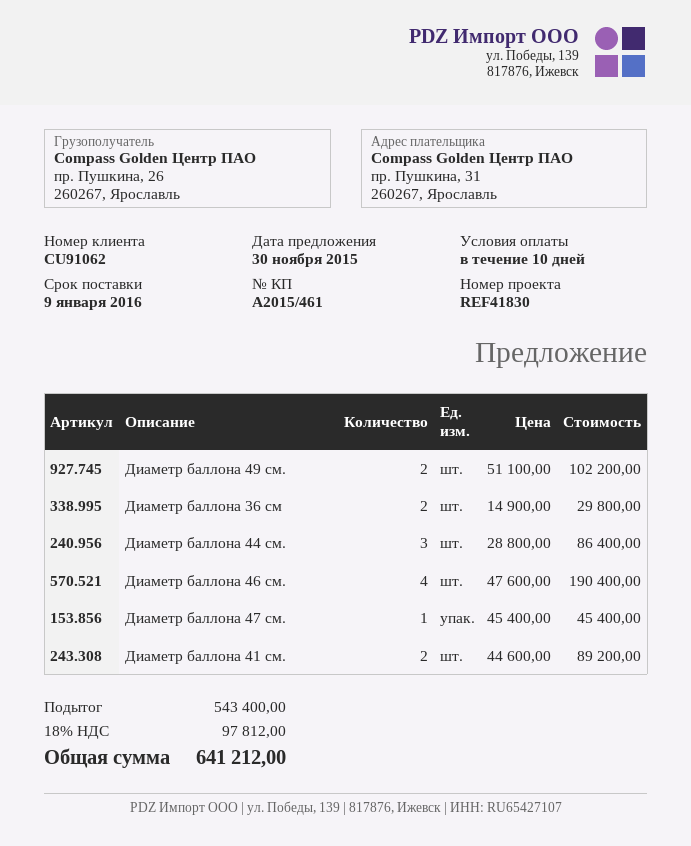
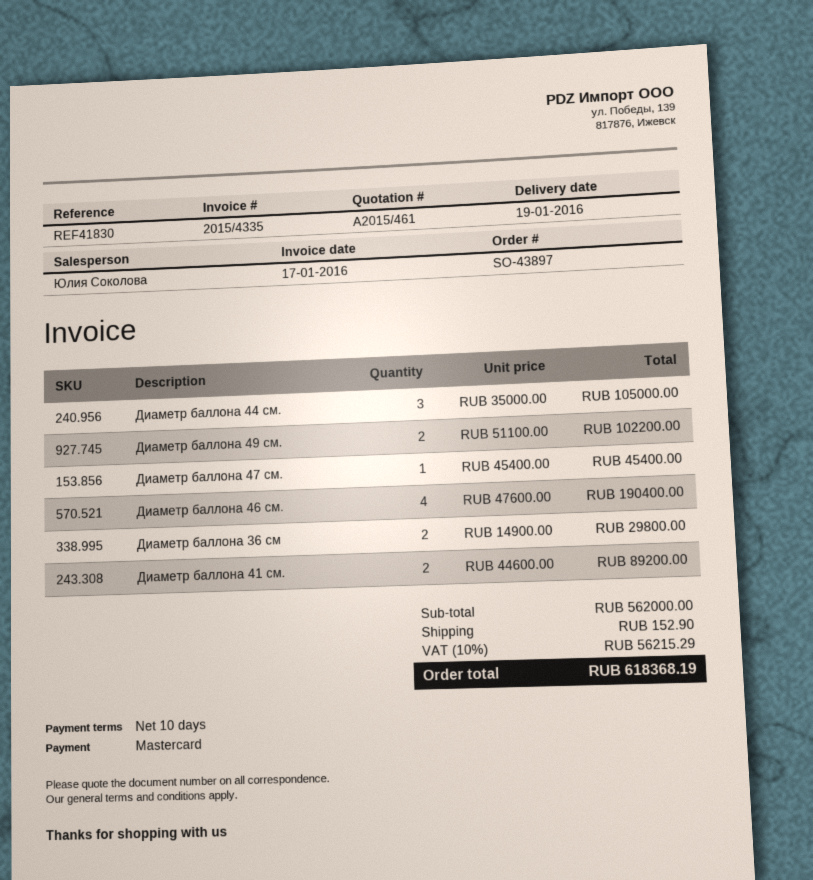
delivery date: 2016-01-09 -> 2016-01-19
Диаметр баллона 44 см.: 3 x 28800.00 = 86400.00 -> 3 x 35000.00 = 105000.00
subtotal: 543400.00 -> 562000.00
shipping: none -> 152.90
tax: 18% = 97812.00 -> 10% = 56215.29
total: 641212.00 -> 618368.19

